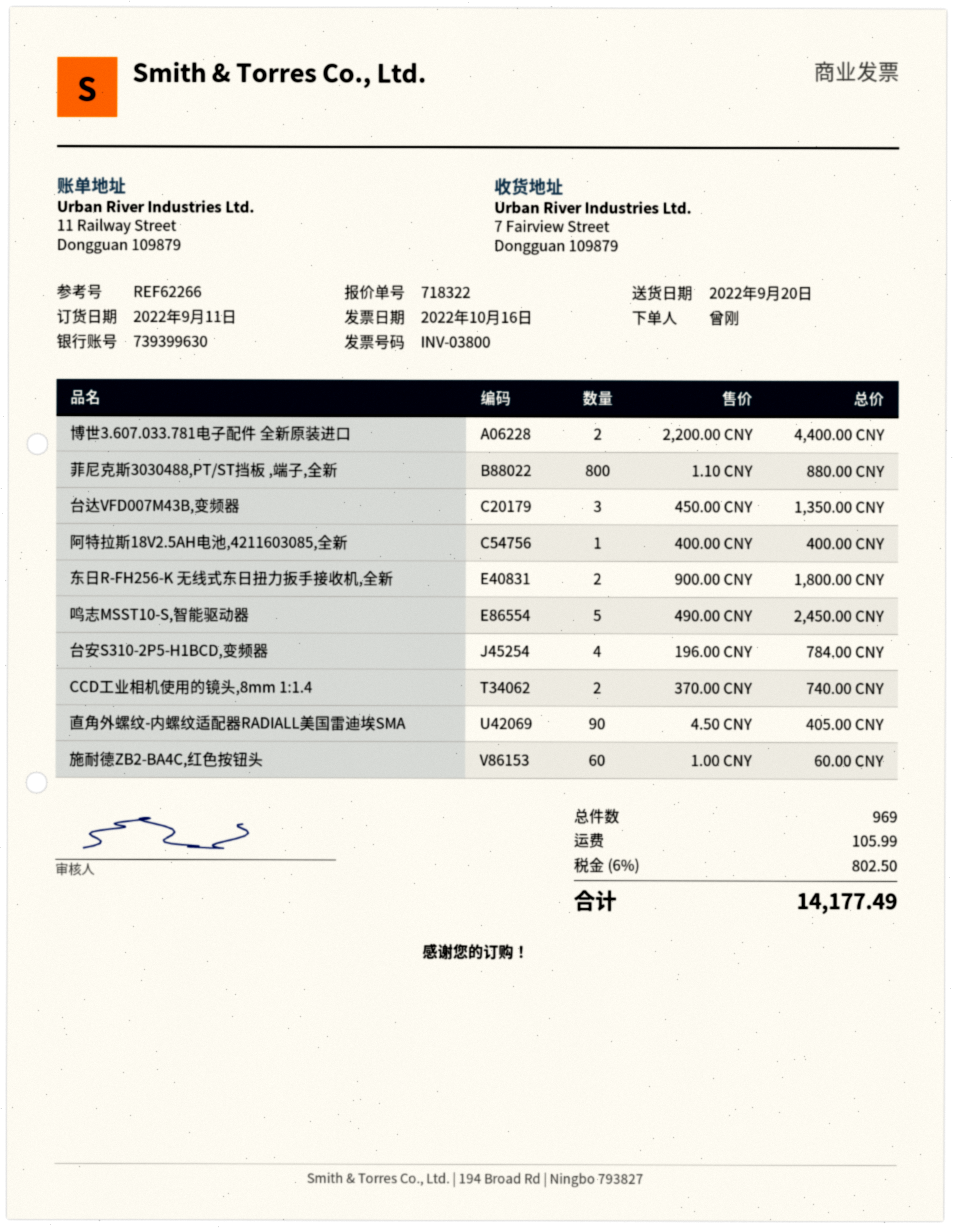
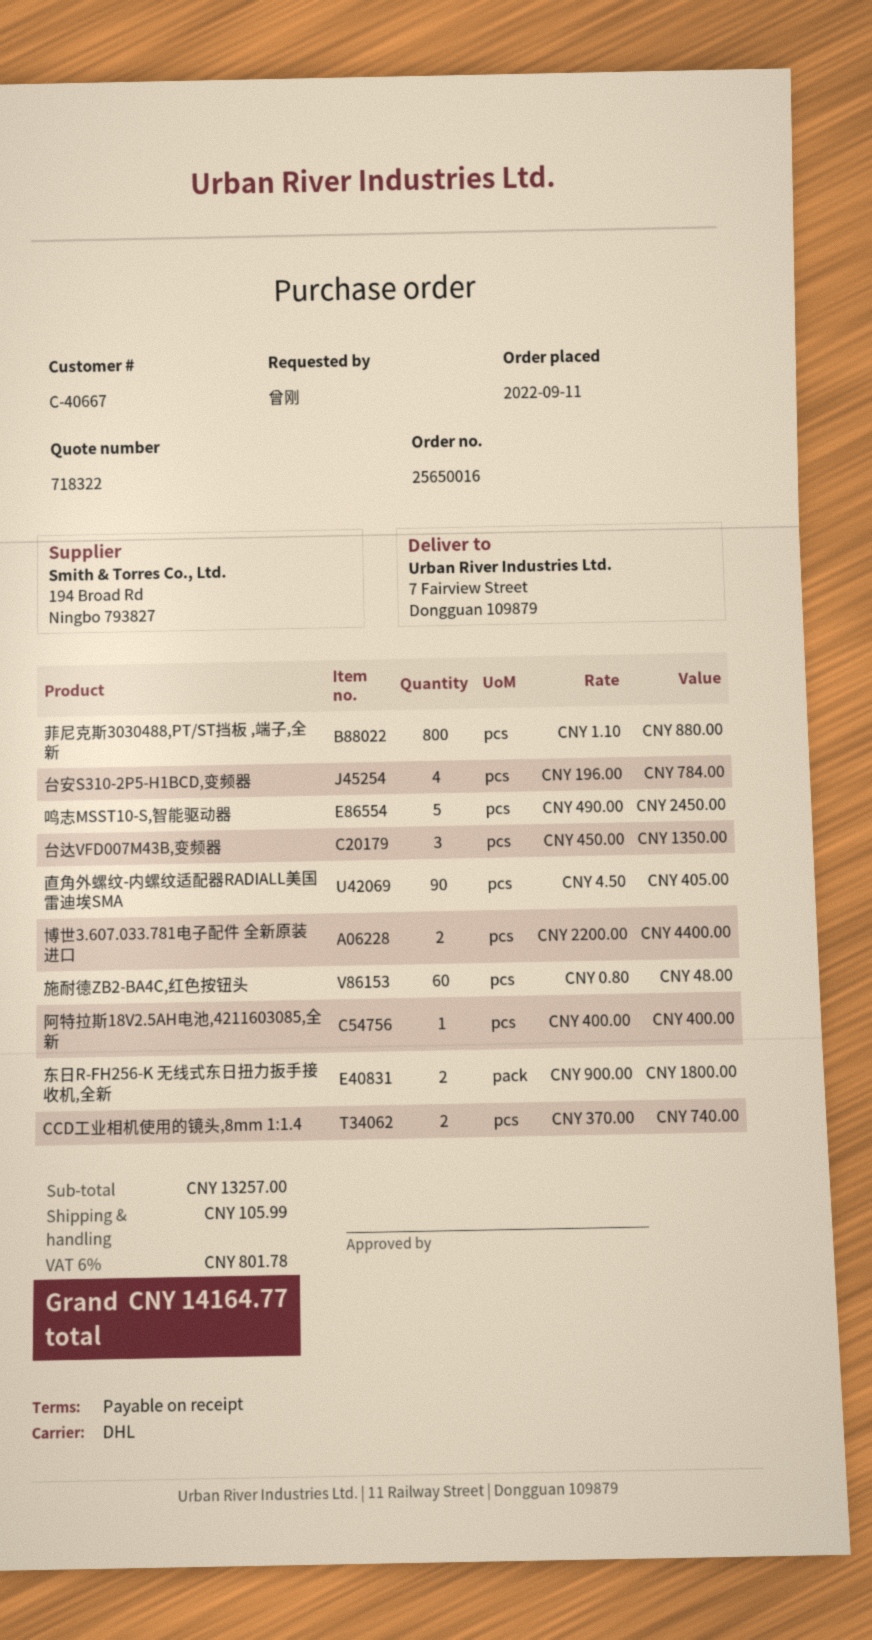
施耐德ZB2-BA4C,红色按钮头: 60 x 1.00 = 60.00 -> 60 x 0.80 = 48.00
tax: 6% = 802.50 -> 6% = 801.78
total: 14177.49 -> 14164.77

